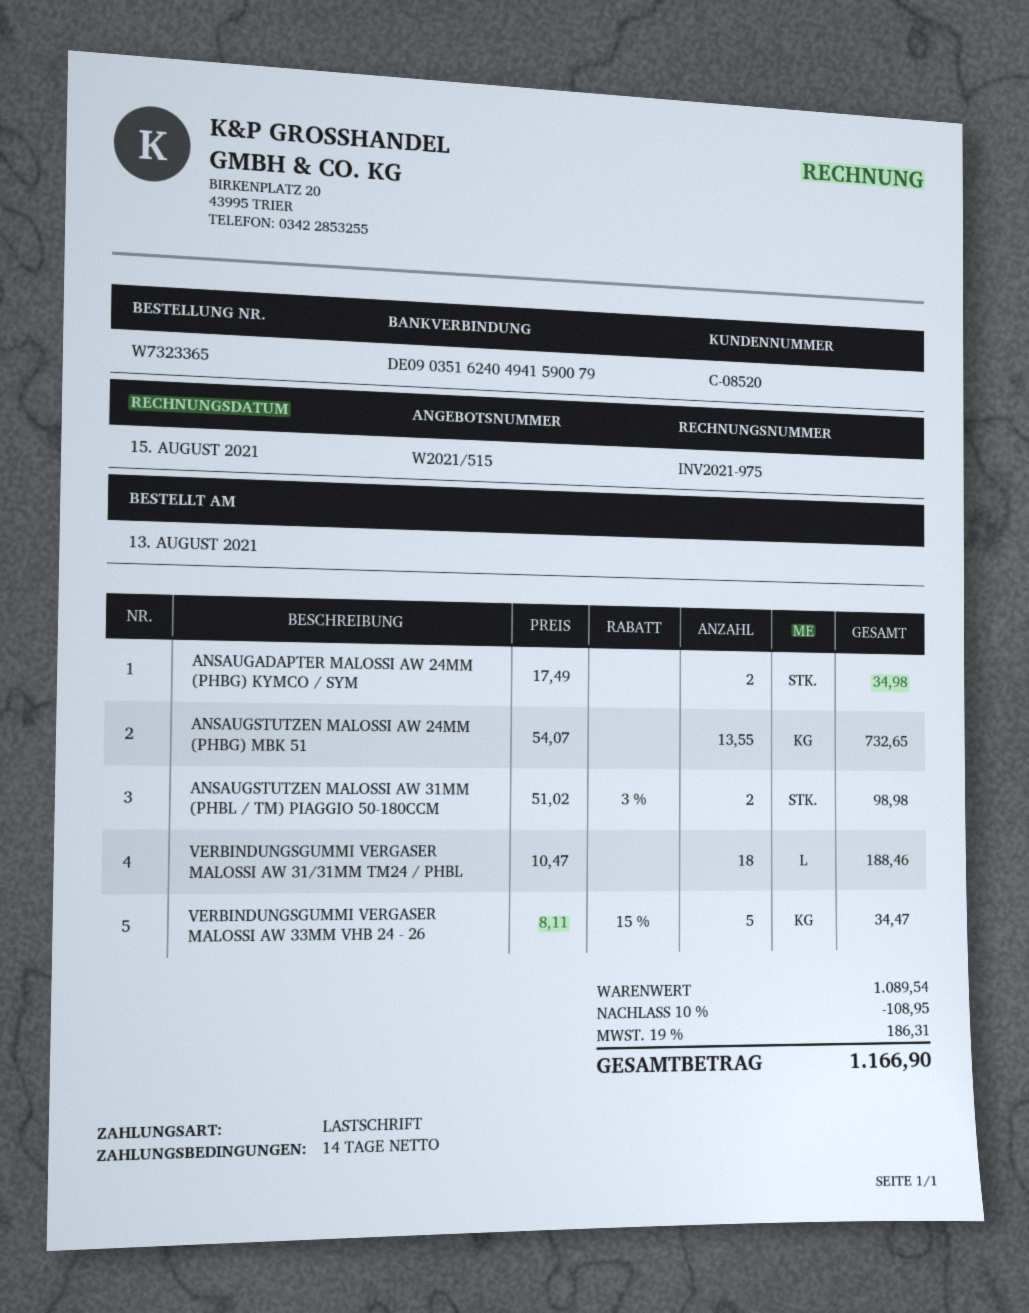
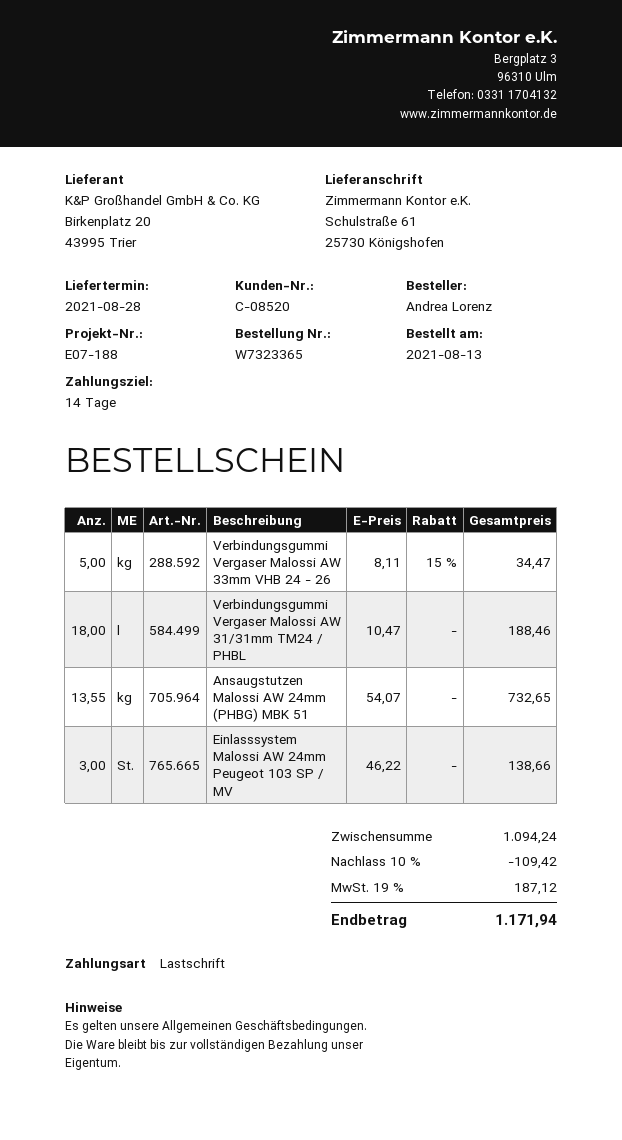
ANSAUGADAPTER MALOSSI AW 24MM (PHBG) KYMCO / SYM: 2 x 17.49 = 34.98 -> none
ANSAUGSTUTZEN MALOSSI AW 31MM (PHBL / TM) PIAGGIO 50-180CCM: 2 x 51.02 - 3% = 98.98 -> none
Einlasssystem Malossi AW 24mm Peugeot 103 SP / MV: none -> 3 x 46.22 = 138.66
subtotal: 1089.54 -> 1094.24
discount: 10% = 108.95 -> 10% = 109.42
tax: 19% = 186.31 -> 19% = 187.12
total: 1166.90 -> 1171.94

